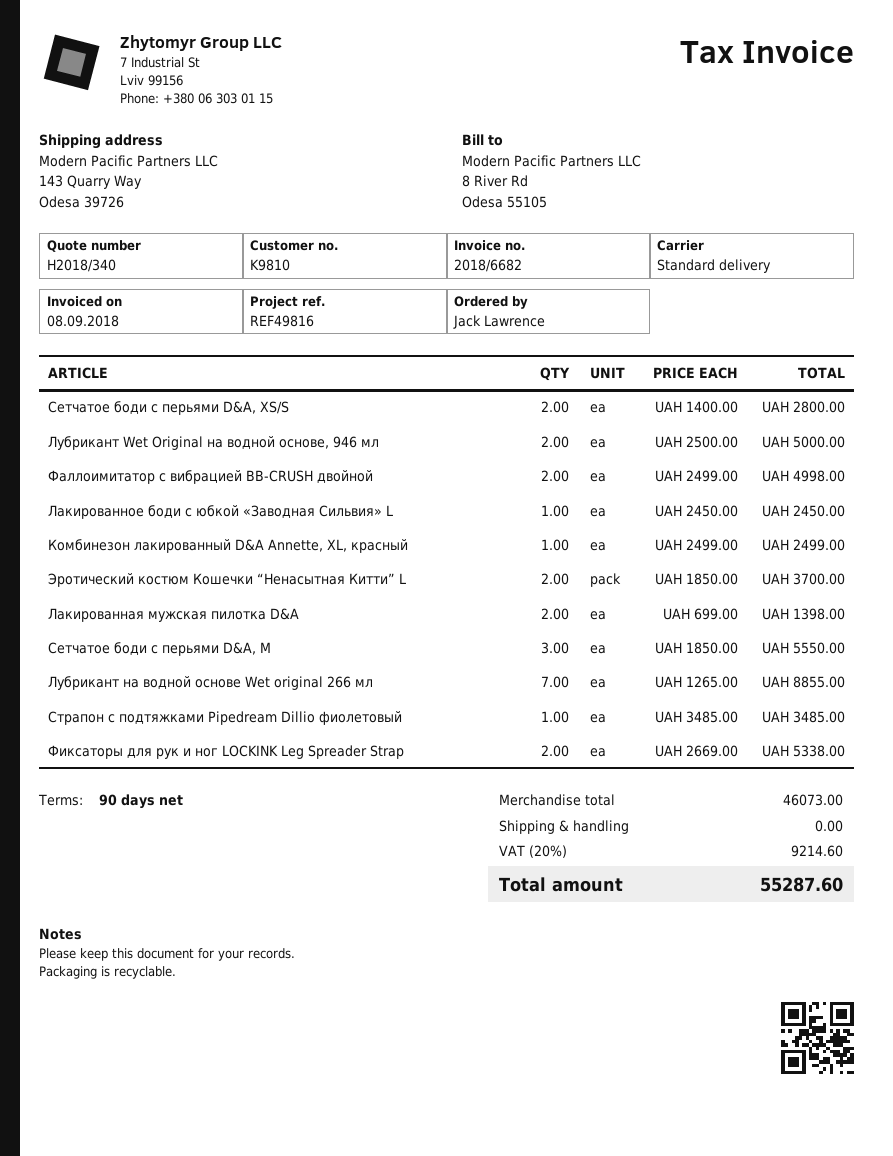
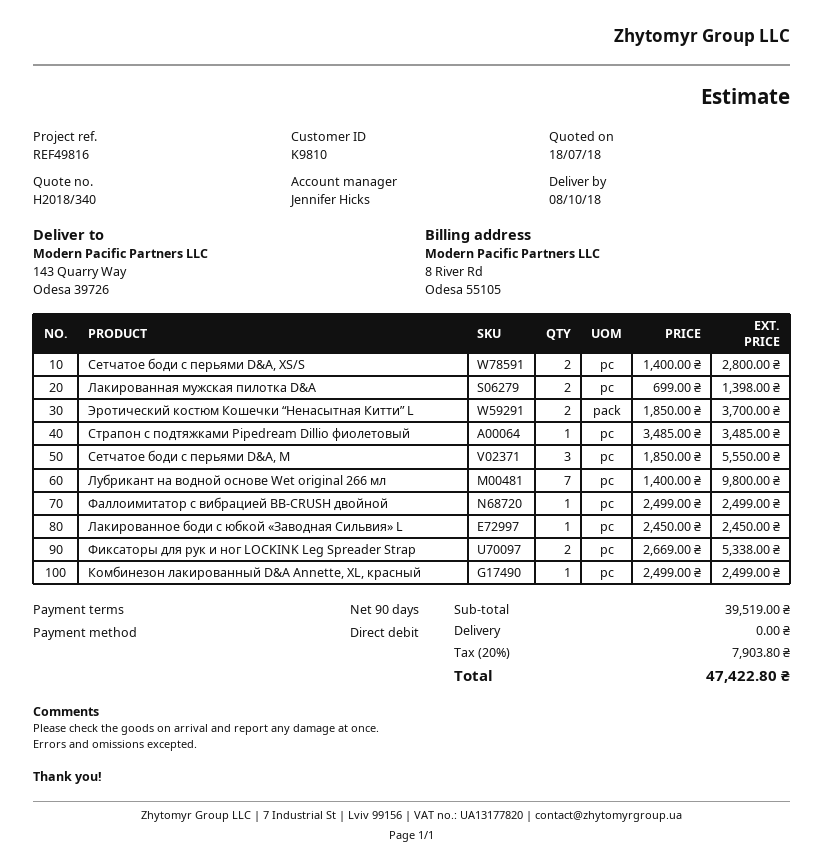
Лубрикант Wet Original на водной основе, 946 мл: 2 x 2500.00 = 5000.00 -> none
Фаллоимитатор с вибрацией BB-CRUSH двойной: 2 x 2499.00 = 4998.00 -> 1 x 2499.00 = 2499.00
Лубрикант на водной основе Wet original 266 мл: 7 x 1265.00 = 8855.00 -> 7 x 1400.00 = 9800.00
subtotal: 46073.00 -> 39519.00
tax: 20% = 9214.60 -> 20% = 7903.80
total: 55287.60 -> 47422.80

